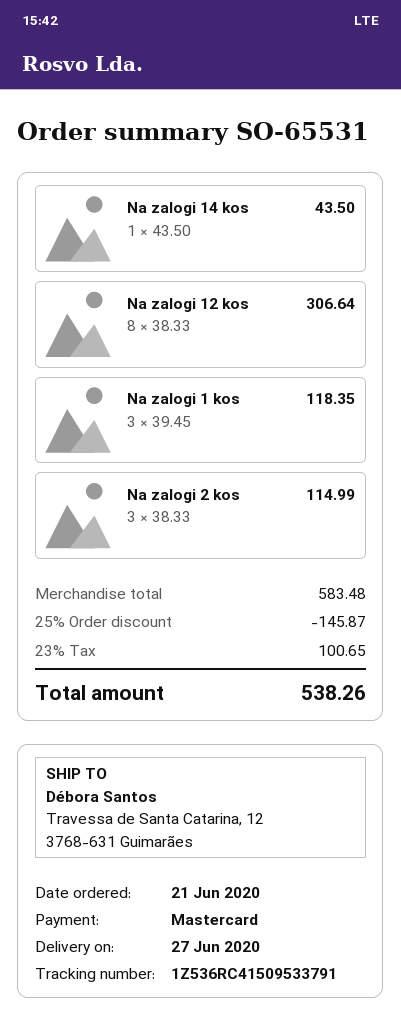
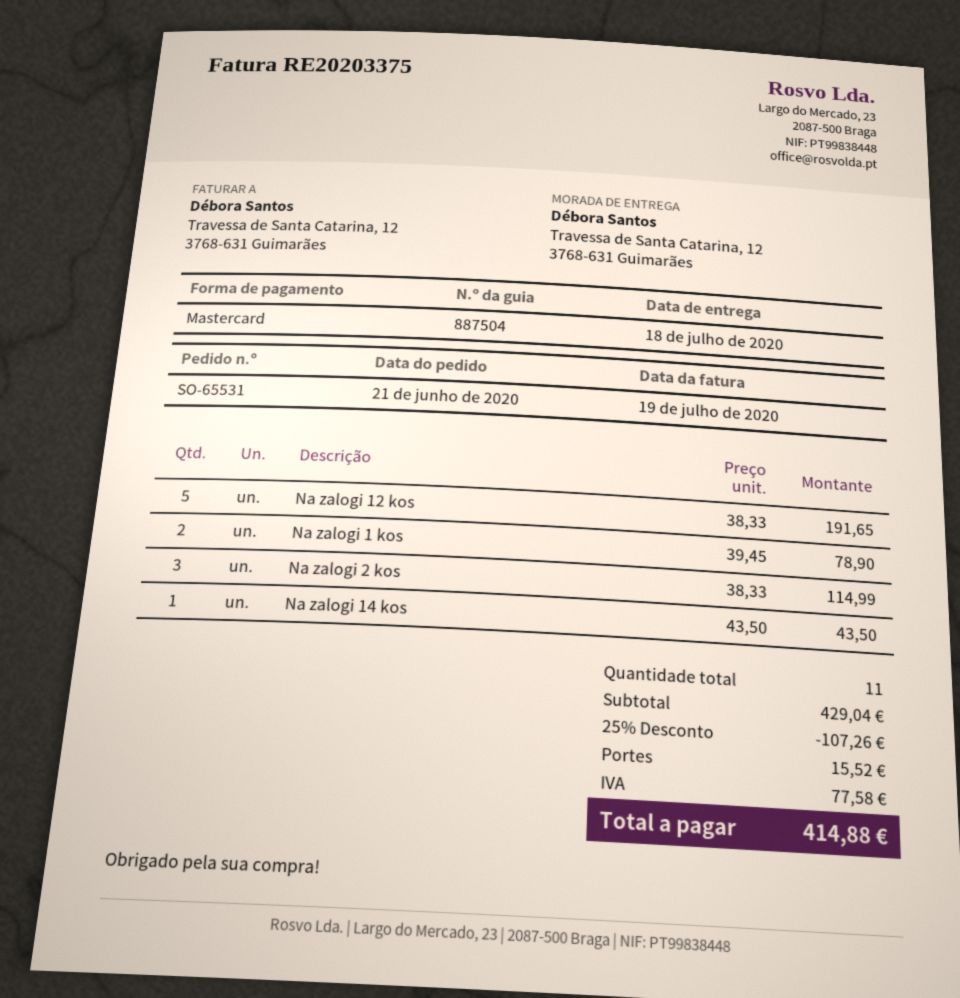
delivery date: 2020-06-27 -> 2020-07-18
Na zalogi 12 kos: 8 x 38.33 = 306.64 -> 5 x 38.33 = 191.65
Na zalogi 1 kos: 3 x 39.45 = 118.35 -> 2 x 39.45 = 78.90
subtotal: 583.48 -> 429.04
discount: 25% = 145.87 -> 25% = 107.26
shipping: none -> 15.52
tax: 100.65 -> 77.58
total: 538.26 -> 414.88

